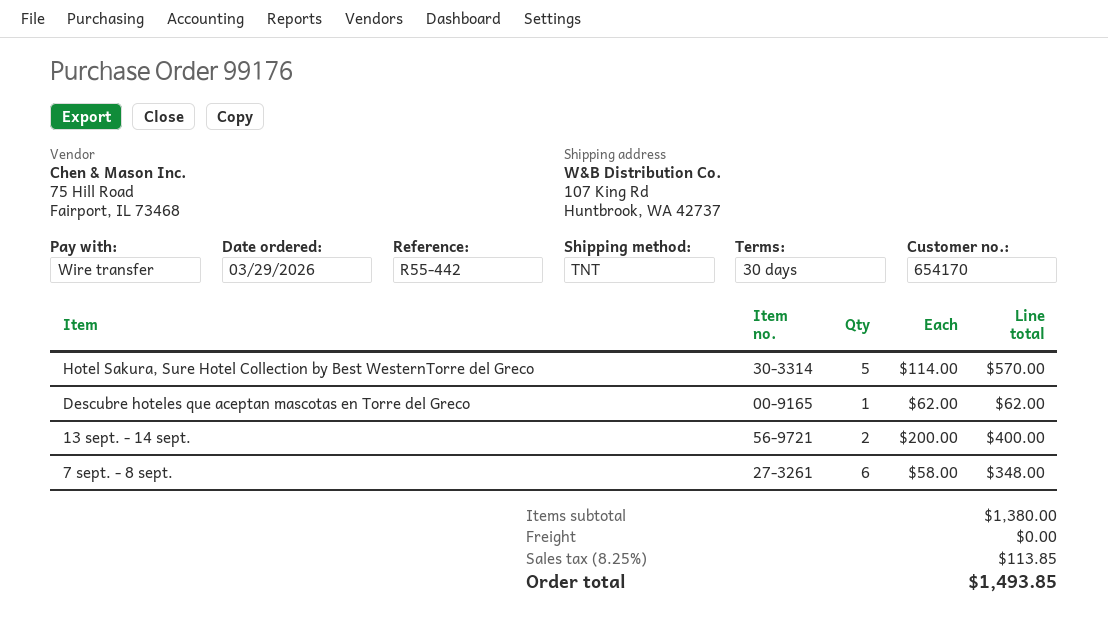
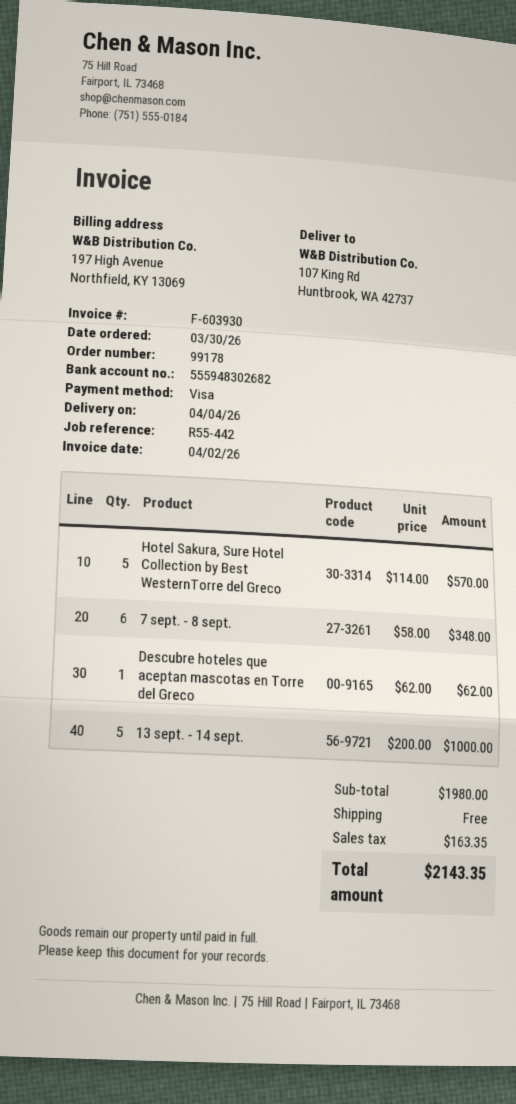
order number: 99176 -> 99178
order date: 2026-03-29 -> 2026-03-30
payment method: bank transfer -> Visa
13 sept. - 14 sept.: 2 x 200.00 = 400.00 -> 5 x 200.00 = 1000.00
subtotal: 1380.00 -> 1980.00
tax: 113.85 -> 163.35
total: 1493.85 -> 2143.35

